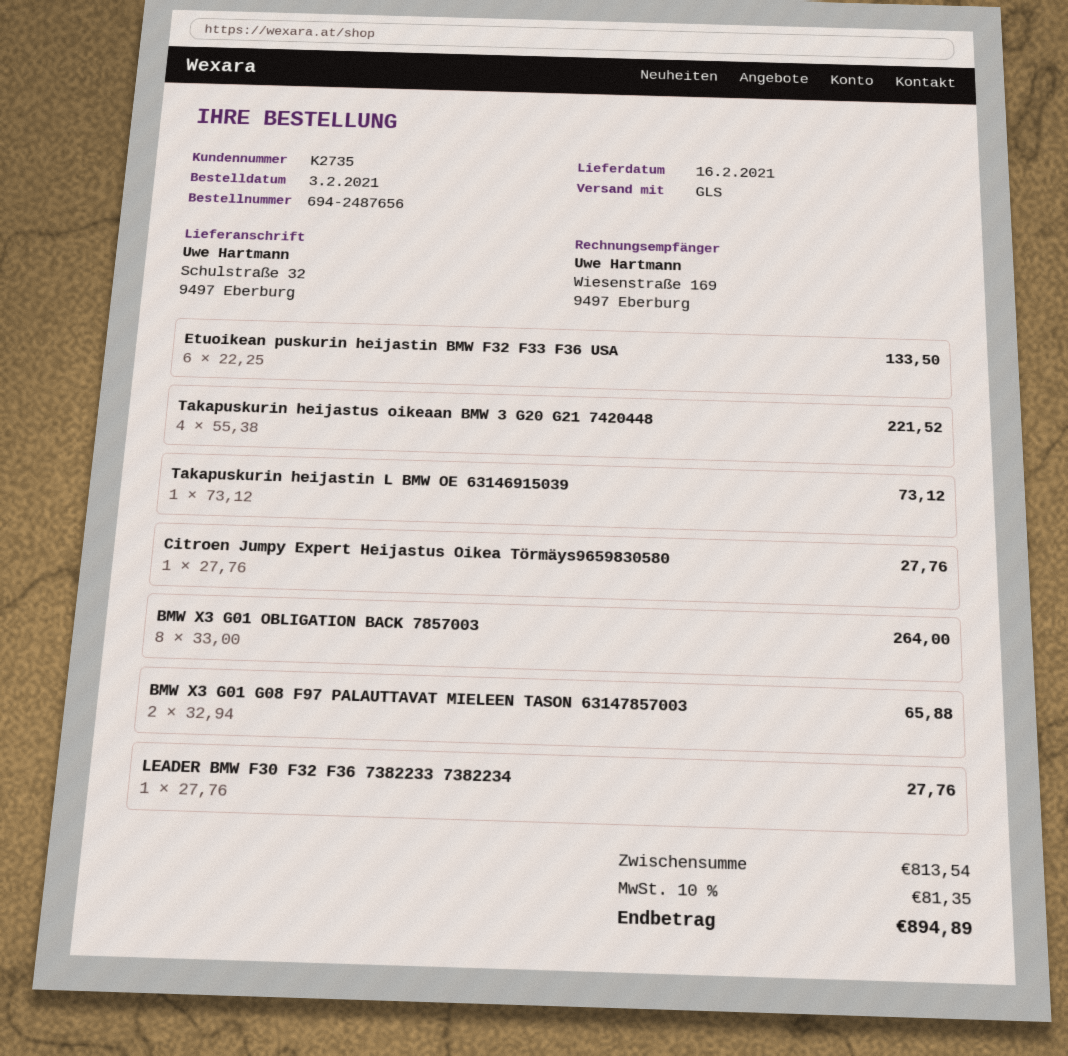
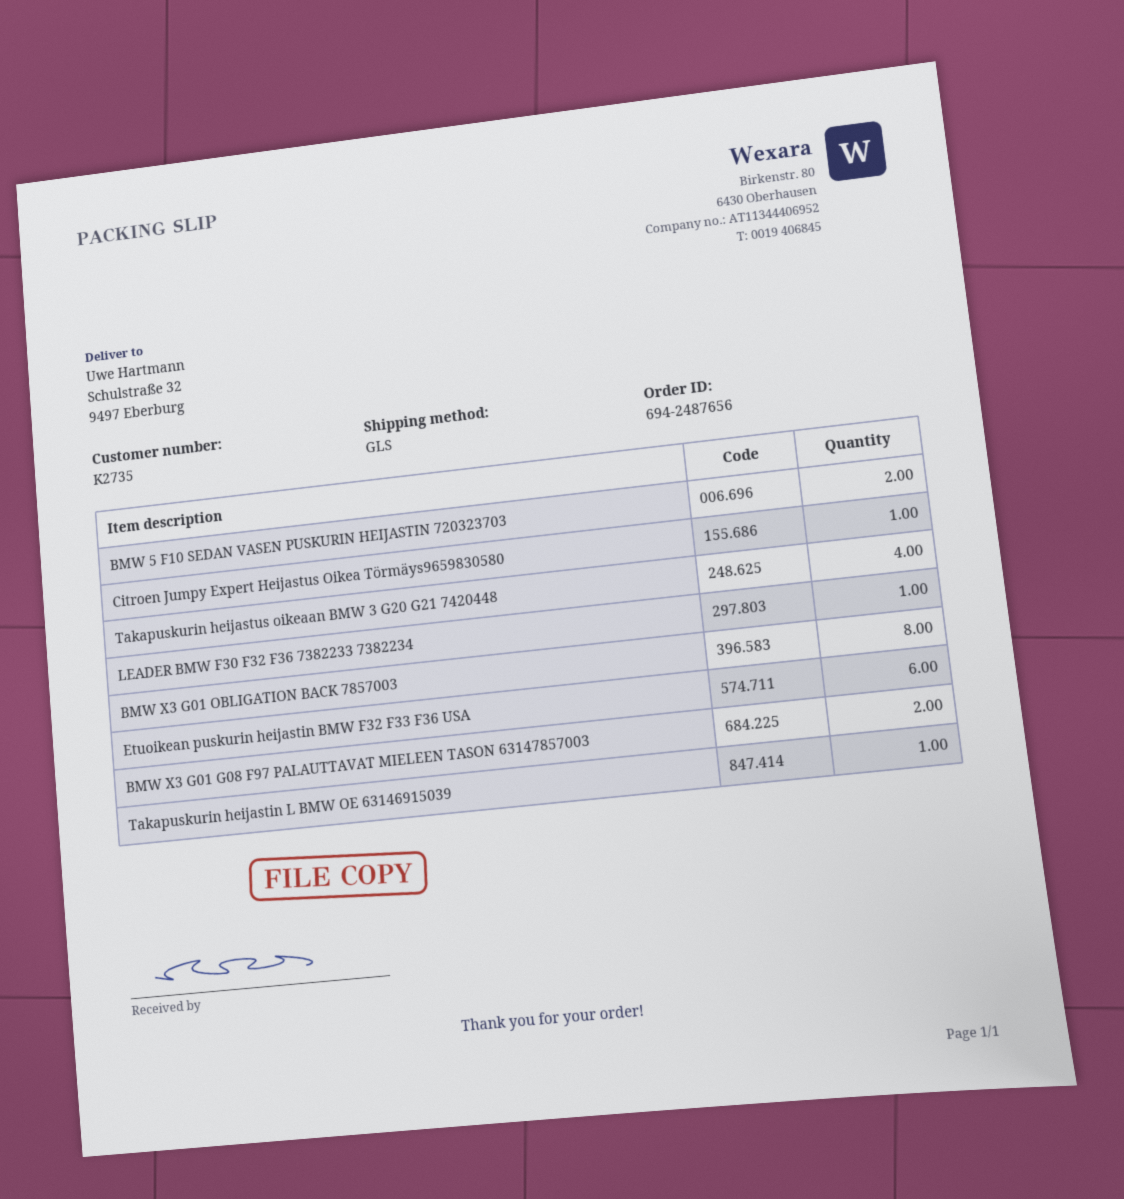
BMW 5 F10 SEDAN VASEN PUSKURIN HEIJASTIN 720323703: none -> 2

